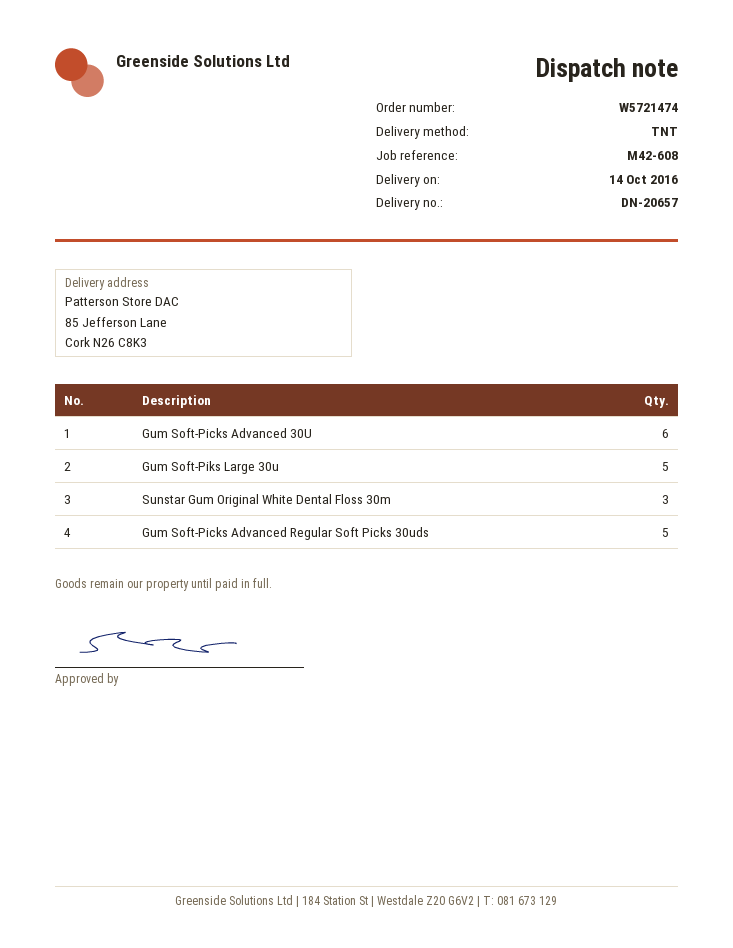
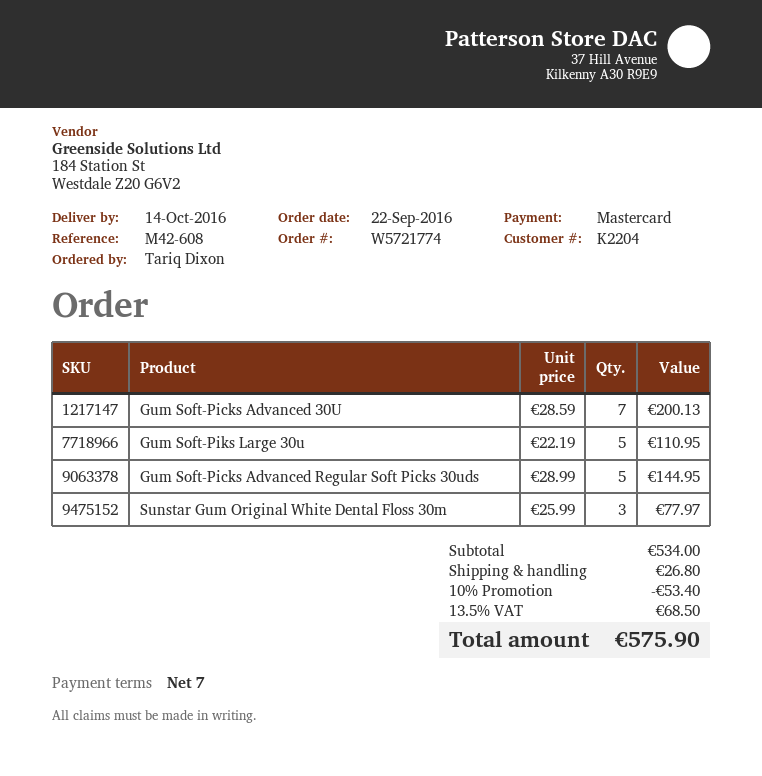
order number: W5721474 -> W5721774
Gum Soft-Picks Advanced 30U: 6 -> 7

